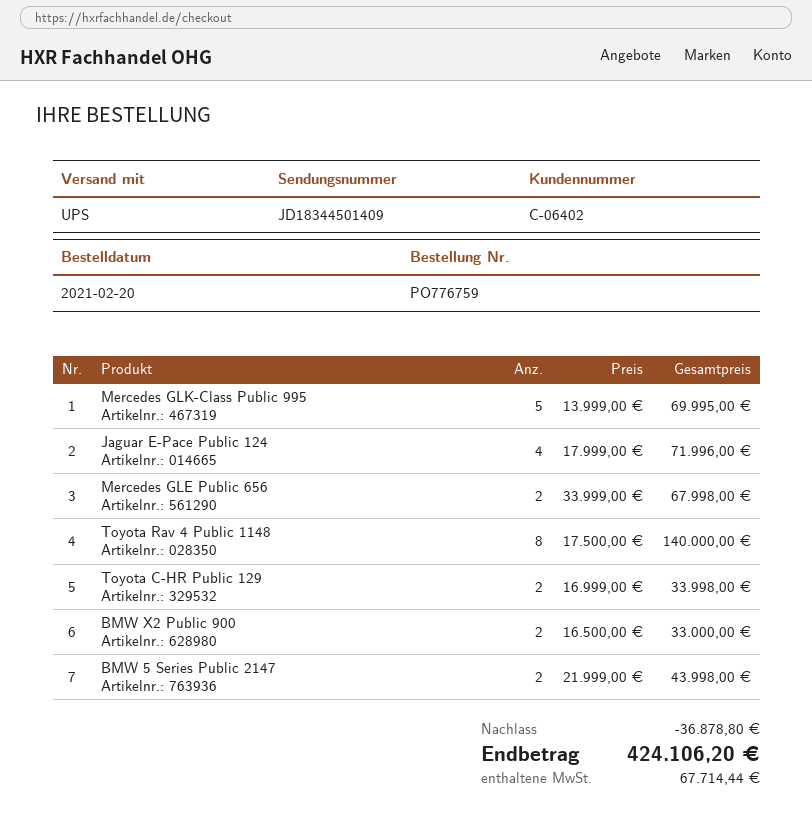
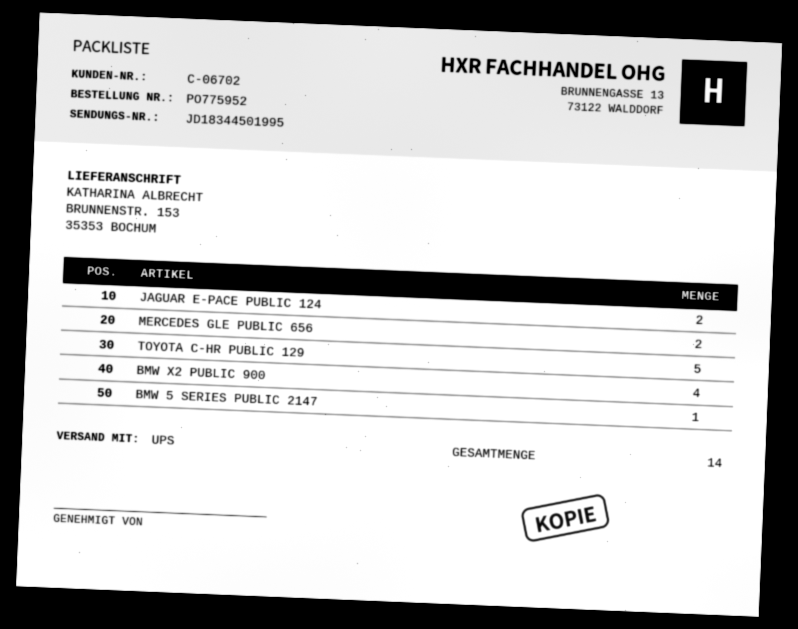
order number: PO776759 -> PO775952
customer number: C-06402 -> C-06702
tracking number: JD18344501409 -> JD18344501995
Mercedes GLK-Class Public 995: 5 -> none
Jaguar E-Pace Public 124: 4 -> 2
Toyota Rav 4 Public 1148: 8 -> none
Toyota C-HR Public 129: 2 -> 5
BMW X2 Public 900: 2 -> 4
BMW 5 Series Public 2147: 2 -> 1

